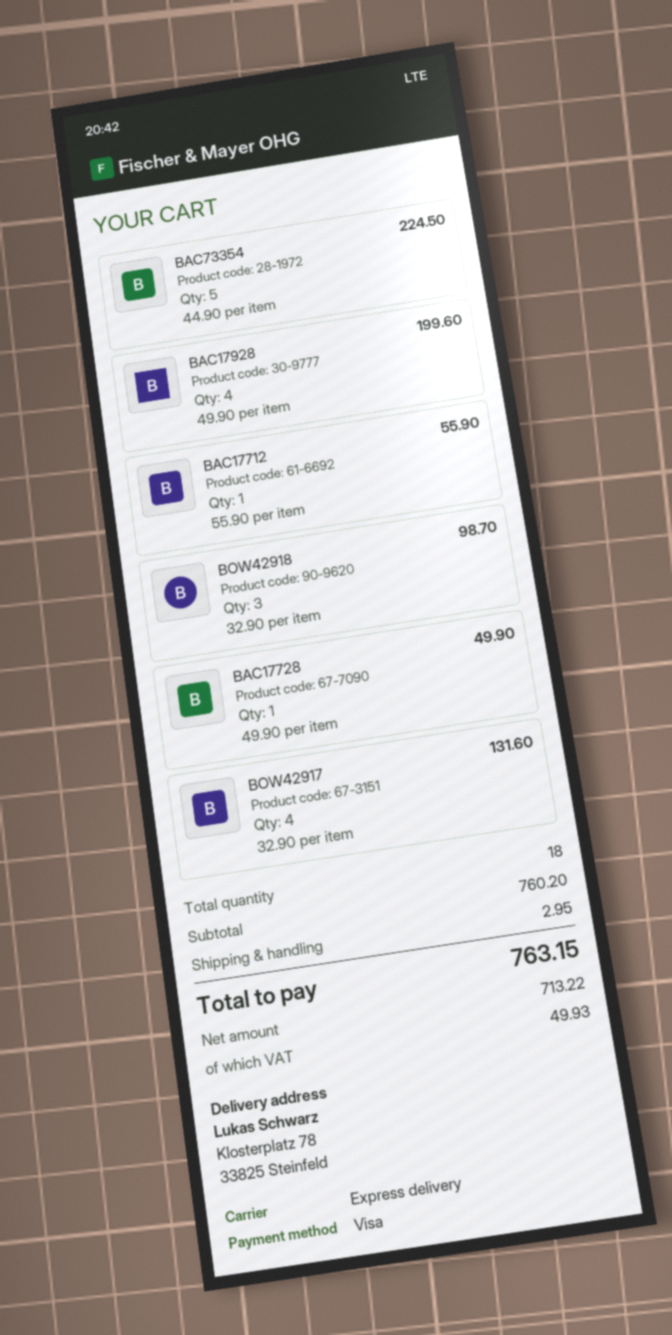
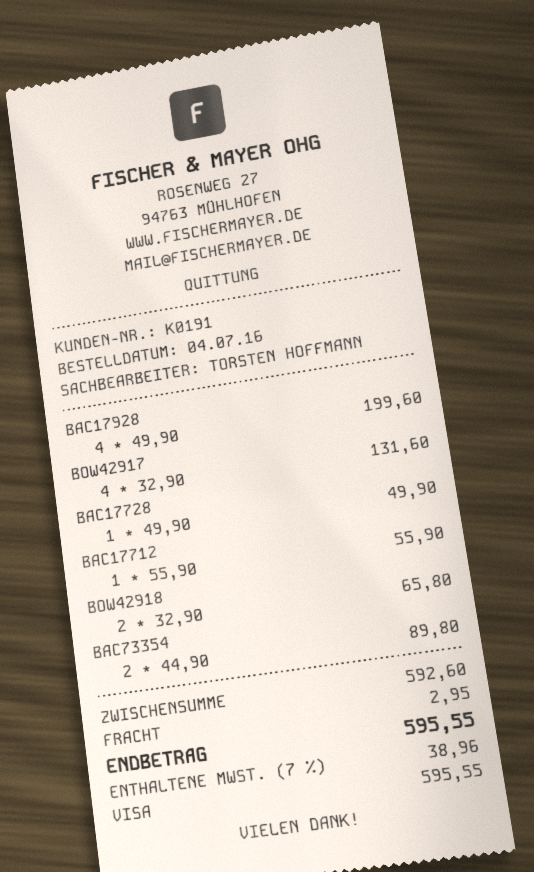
BAC73354: 5 x 44.90 = 224.50 -> 2 x 44.90 = 89.80
BOW42918: 3 x 32.90 = 98.70 -> 2 x 32.90 = 65.80
subtotal: 760.20 -> 592.60
tax: 49.93 -> 38.96
total: 763.15 -> 595.55

